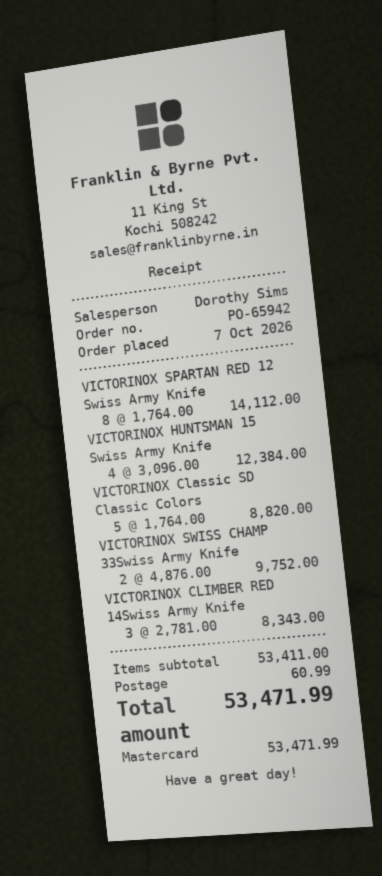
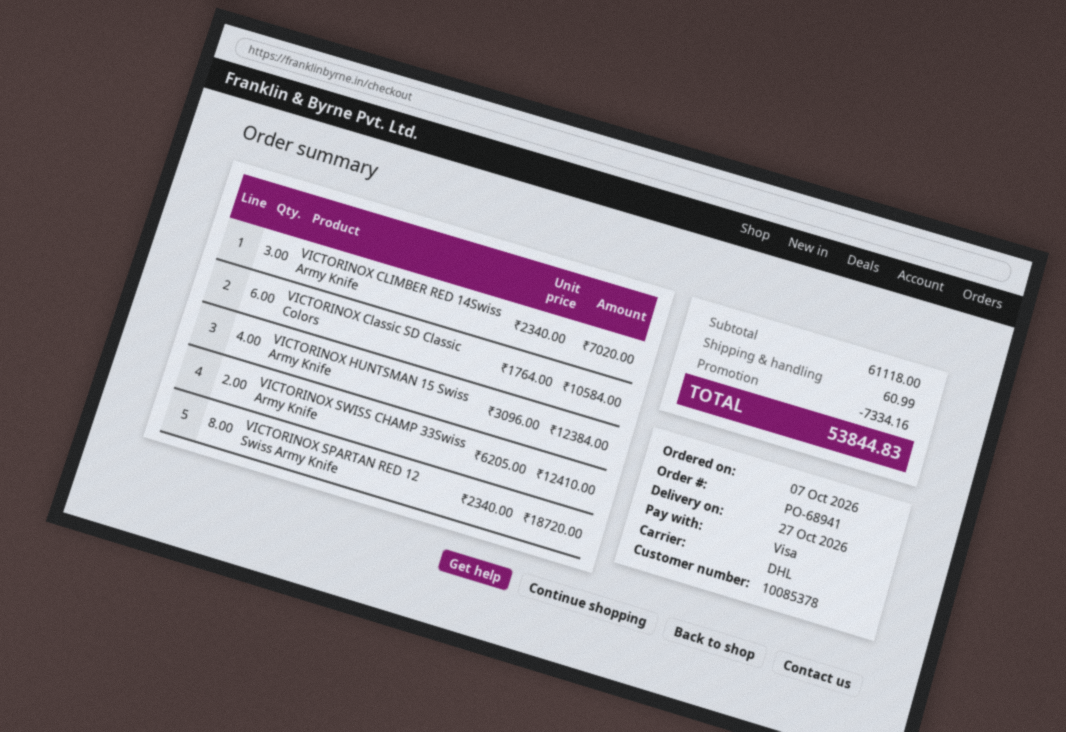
order number: PO-65942 -> PO-68941
payment method: Mastercard -> Visa
VICTORINOX SPARTAN RED 12 Swiss Army Knife: 8 x 1764.00 = 14112.00 -> 8 x 2340.00 = 18720.00
VICTORINOX Classic SD Classic Colors: 5 x 1764.00 = 8820.00 -> 6 x 1764.00 = 10584.00
VICTORINOX SWISS CHAMP 33Swiss Army Knife: 2 x 4876.00 = 9752.00 -> 2 x 6205.00 = 12410.00
VICTORINOX CLIMBER RED 14Swiss Army Knife: 3 x 2781.00 = 8343.00 -> 3 x 2340.00 = 7020.00
subtotal: 53411.00 -> 61118.00
discount: none -> 7334.16
total: 53471.99 -> 53844.83

